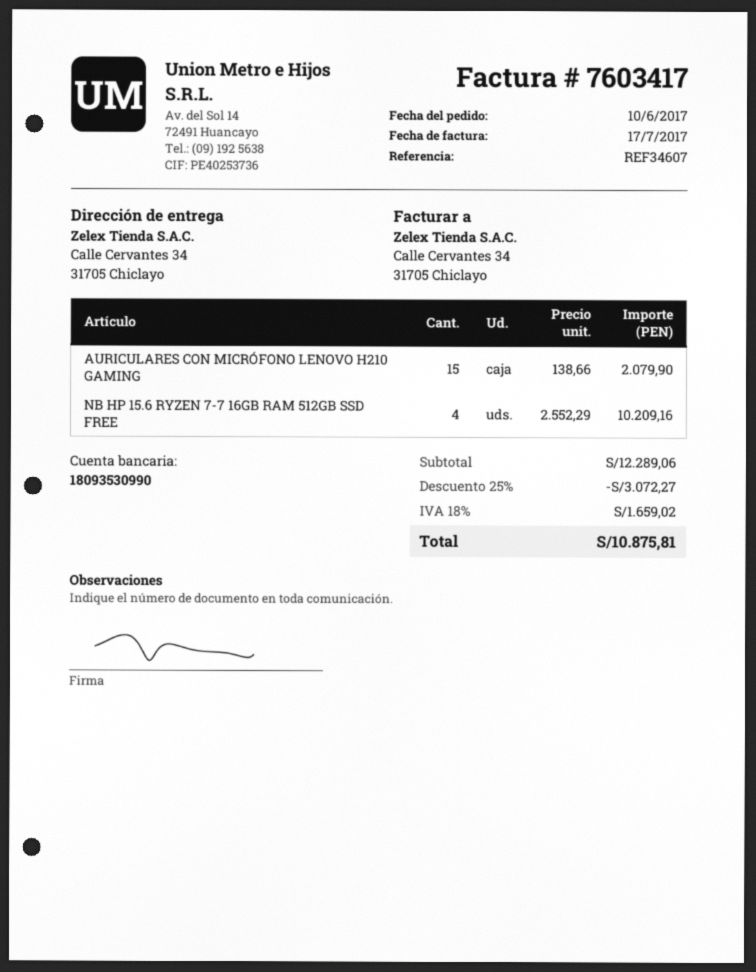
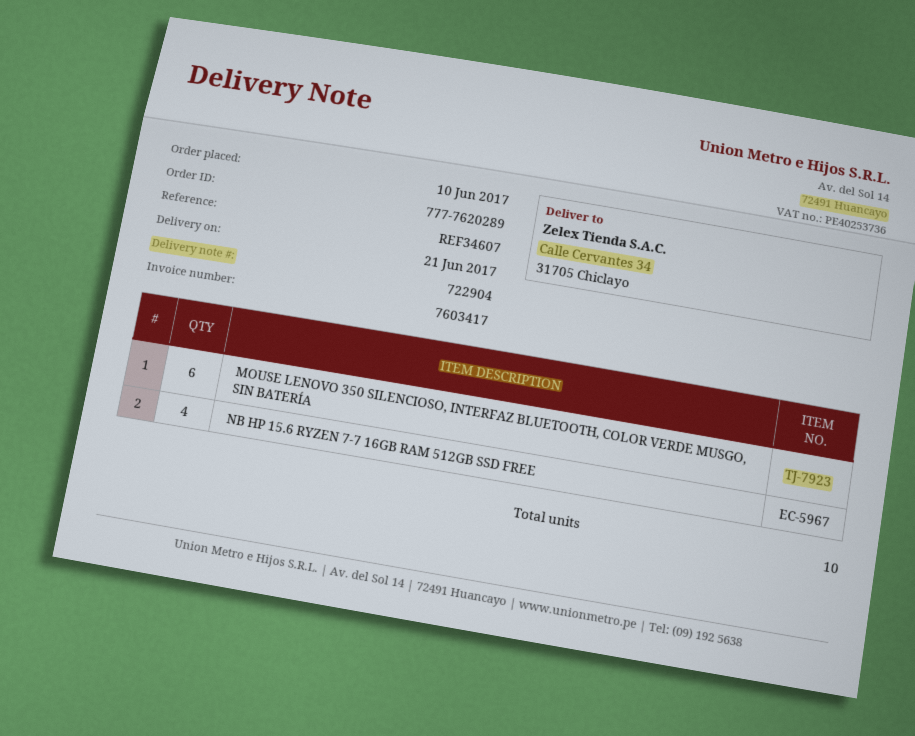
AURICULARES CON MICRÓFONO LENOVO H210 GAMING: 15 -> none
MOUSE LENOVO 350 SILENCIOSO, INTERFAZ BLUETOOTH, COLOR VERDE MUSGO, SIN BATERÍA: none -> 6

